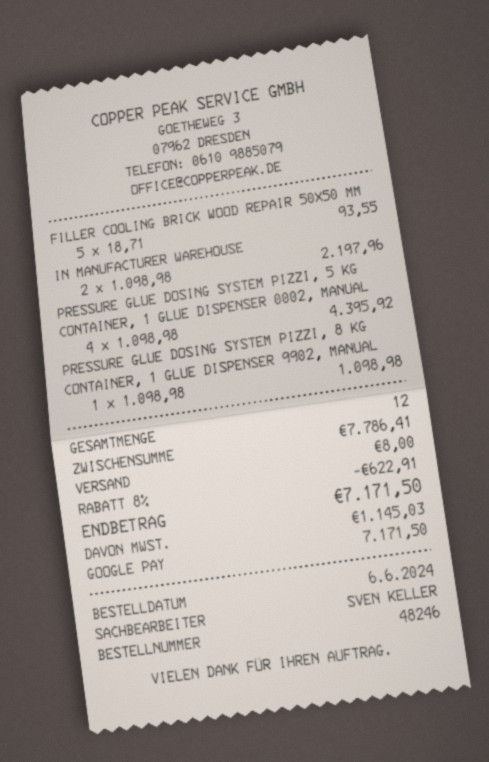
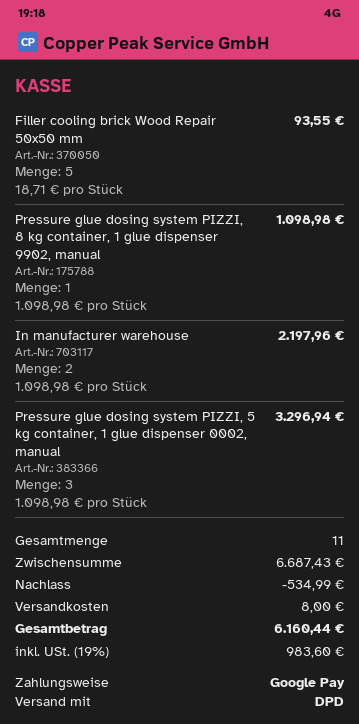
PRESSURE GLUE DOSING SYSTEM PIZZI, 5 KG CONTAINER, 1 GLUE DISPENSER 0002, MANUAL: 4 x 1098.98 = 4395.92 -> 3 x 1098.98 = 3296.94
total quantity: 12 -> 11
subtotal: 7786.41 -> 6687.43
discount: 622.91 -> 534.99
tax: 1145.03 -> 983.60
total: 7171.50 -> 6160.44

